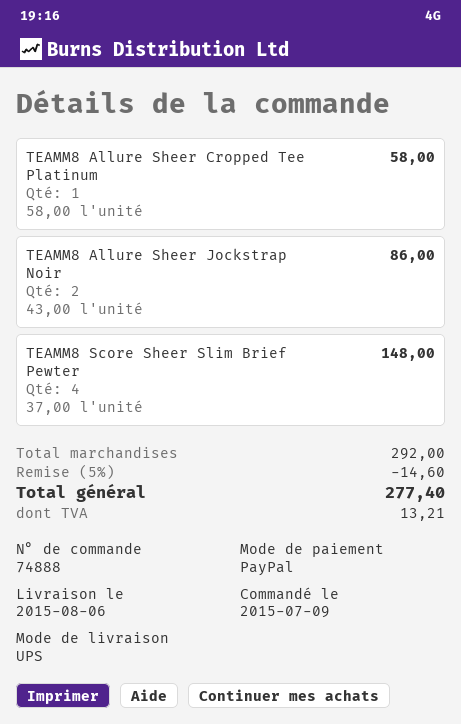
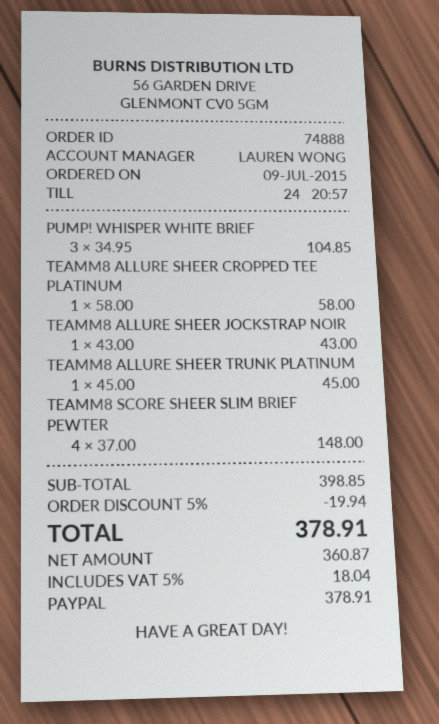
TEAMM8 Allure Sheer Jockstrap Noir: 2 x 43.00 = 86.00 -> 1 x 43.00 = 43.00
PUMP! WHISPER WHITE BRIEF: none -> 3 x 34.95 = 104.85
TEAMM8 ALLURE SHEER TRUNK PLATINUM: none -> 1 x 45.00 = 45.00
subtotal: 292.00 -> 398.85
discount: 5% = 14.60 -> 5% = 19.94
tax: 13.21 -> 18.04
total: 277.40 -> 378.91

